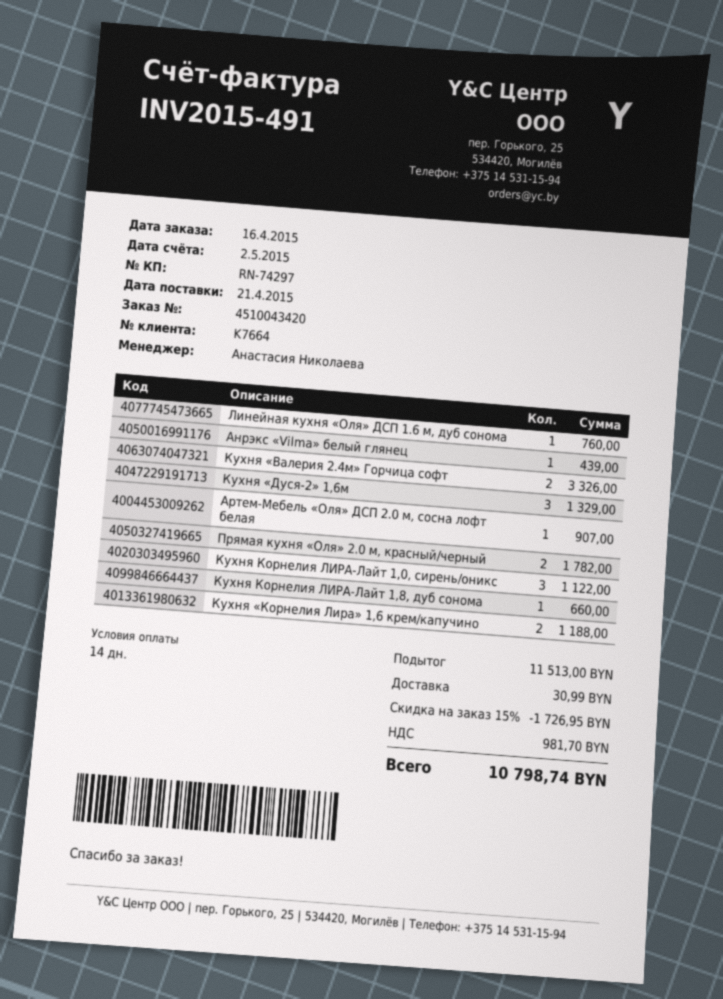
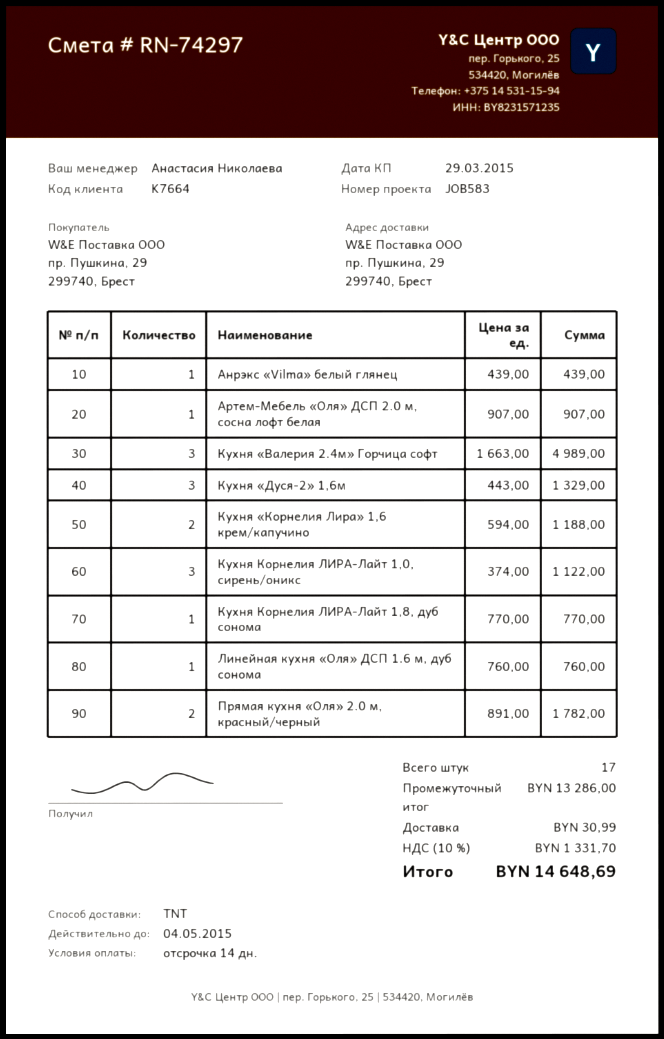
Кухня «Валерия 2.4м» Горчица софт: 2 for 3326.00 -> 3 for 4989.00
Кухня Корнелия ЛИРА-Лайт 1,8, дуб сонома: 1 for 660.00 -> 1 for 770.00
subtotal: 11513.00 -> 13286.00
discount: 15% = 1726.95 -> none
tax: 981.70 -> 1331.70
total: 10798.74 -> 14648.69

